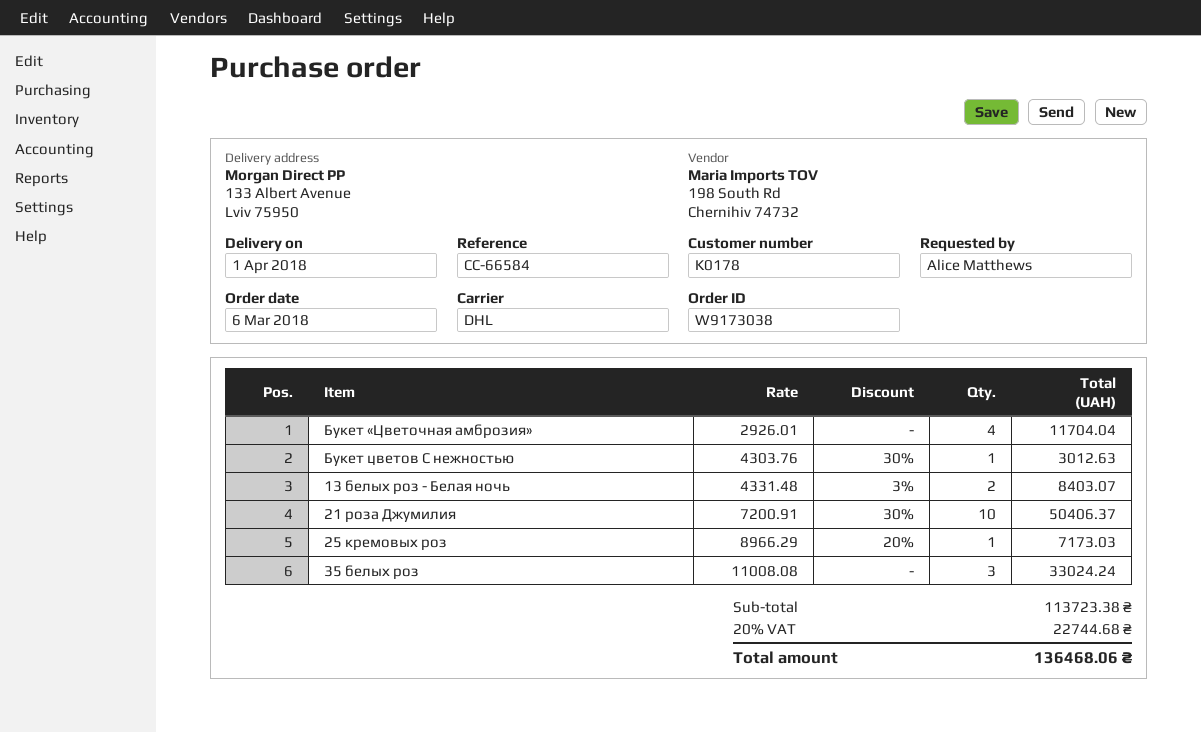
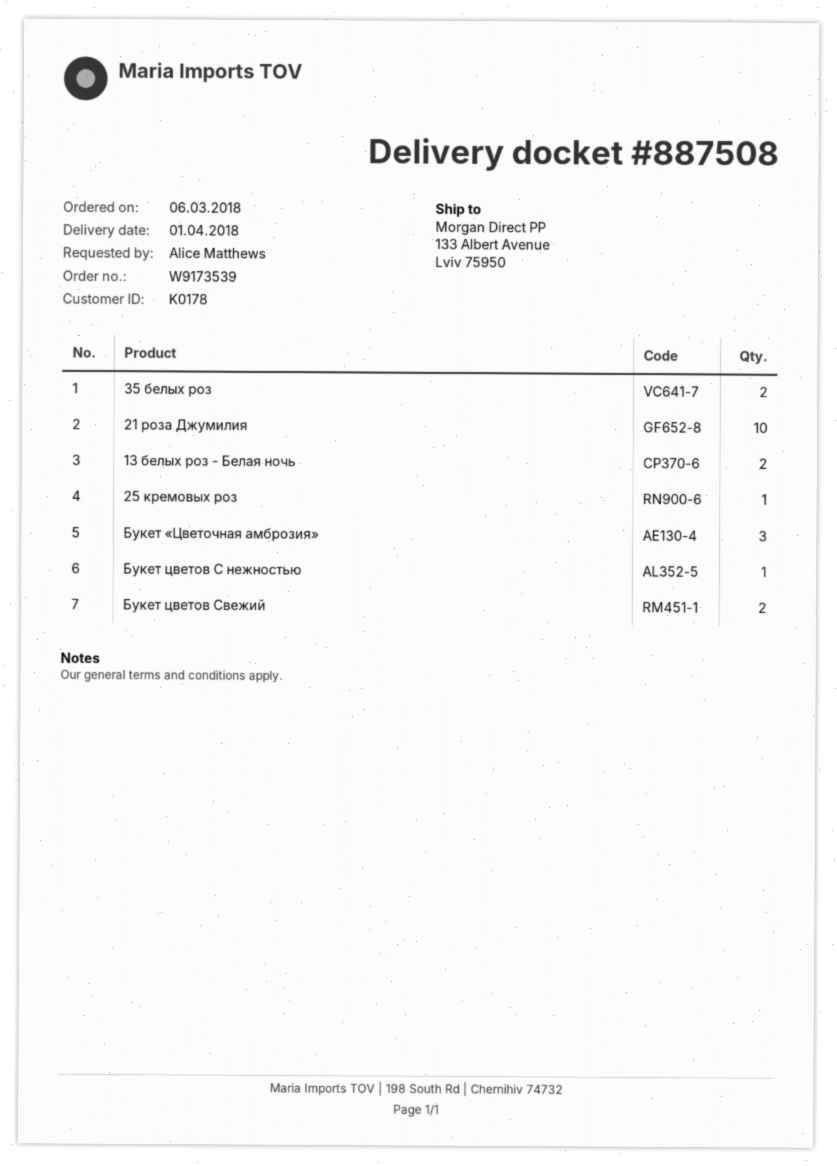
order number: W9173038 -> W9173539
Букет «Цветочная амброзия»: 4 -> 3
35 белых роз: 3 -> 2
Букет цветов Свежий: none -> 2

